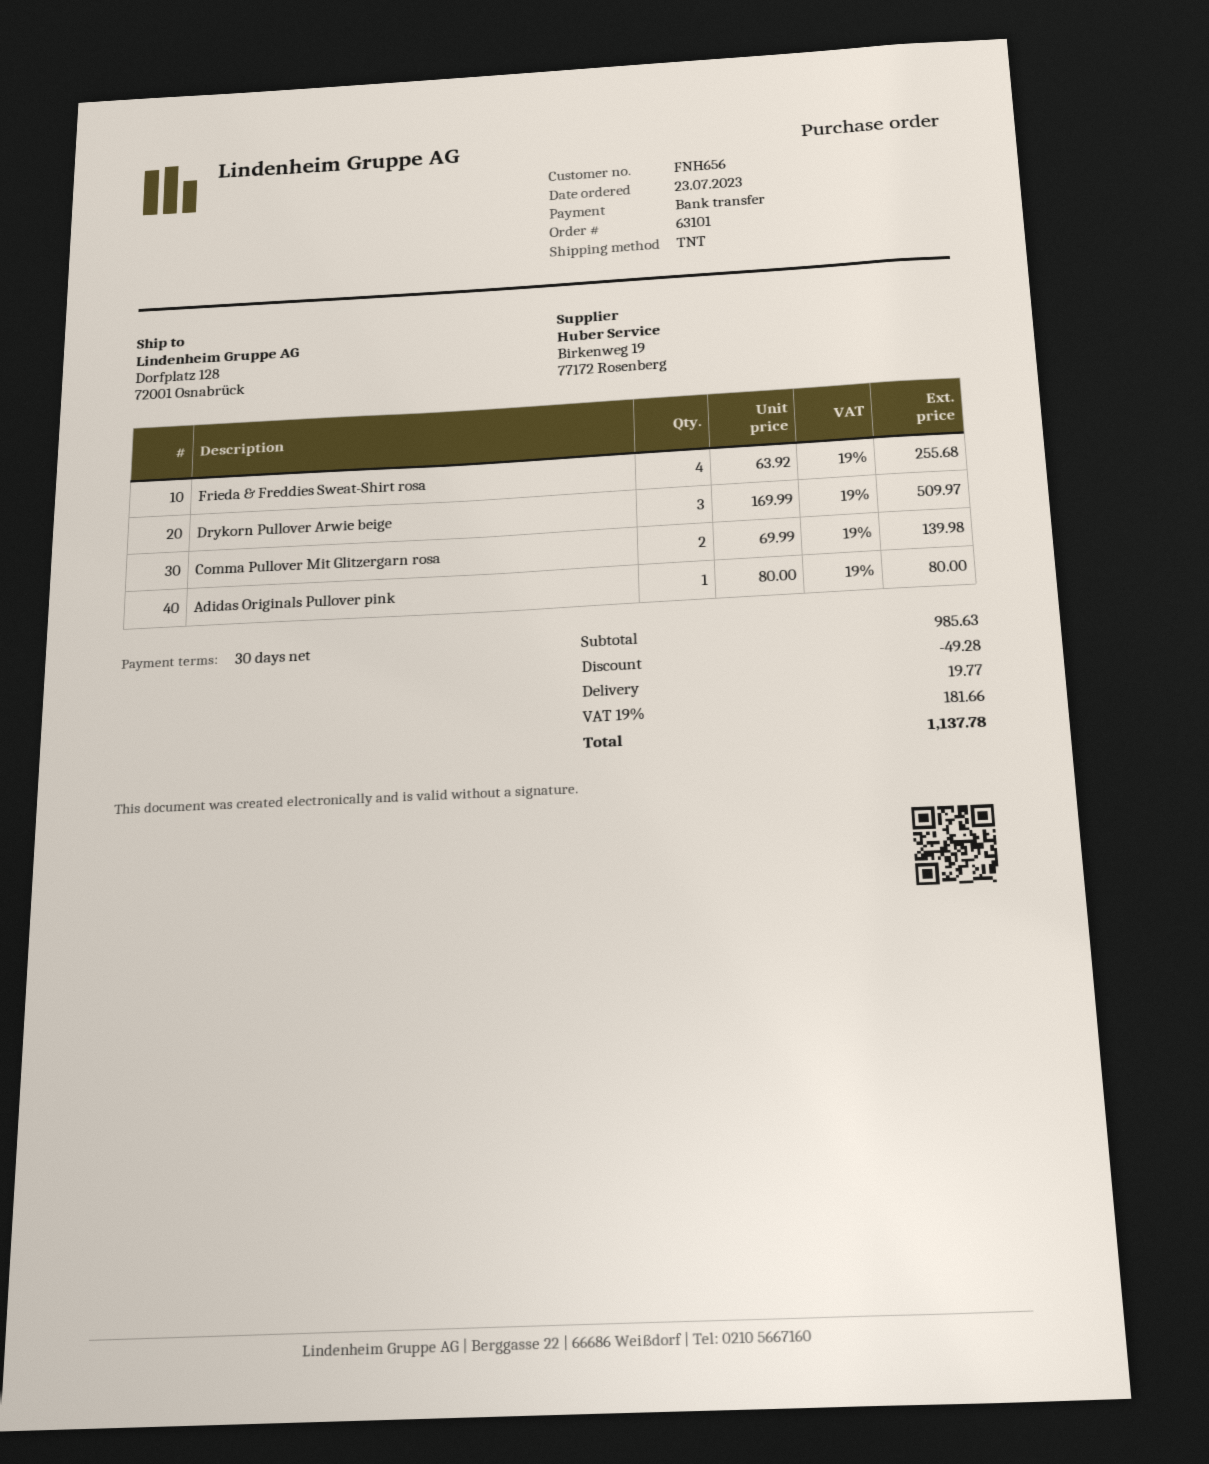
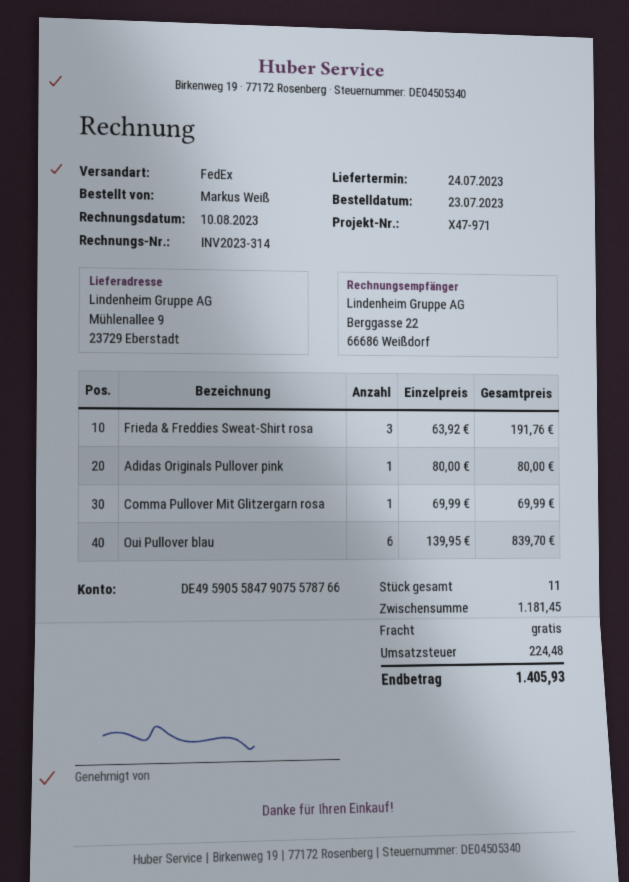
shipping method: TNT -> FedEx
ship to: Dorfplatz 128, 72001 Osnabrück -> Mühlenallee 9, 23729 Eberstadt
Frieda & Freddies Sweat-Shirt rosa: 4 x 63.92 = 255.68 -> 3 x 63.92 = 191.76
Drykorn Pullover Arwie beige: 3 x 169.99 = 509.97 -> none
Comma Pullover Mit Glitzergarn rosa: 2 x 69.99 = 139.98 -> 1 x 69.99 = 69.99
Oui Pullover blau: none -> 6 x 139.95 = 839.70
subtotal: 985.63 -> 1181.45
discount: 49.28 -> none
shipping: 19.77 -> 0.00
tax: 181.66 -> 224.48
total: 1137.78 -> 1405.93

